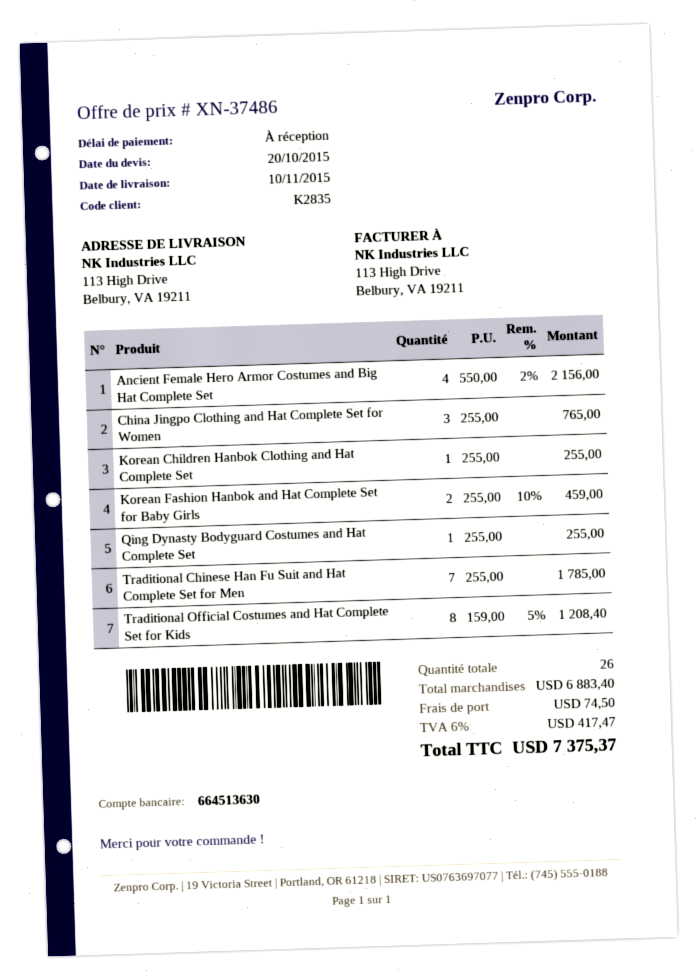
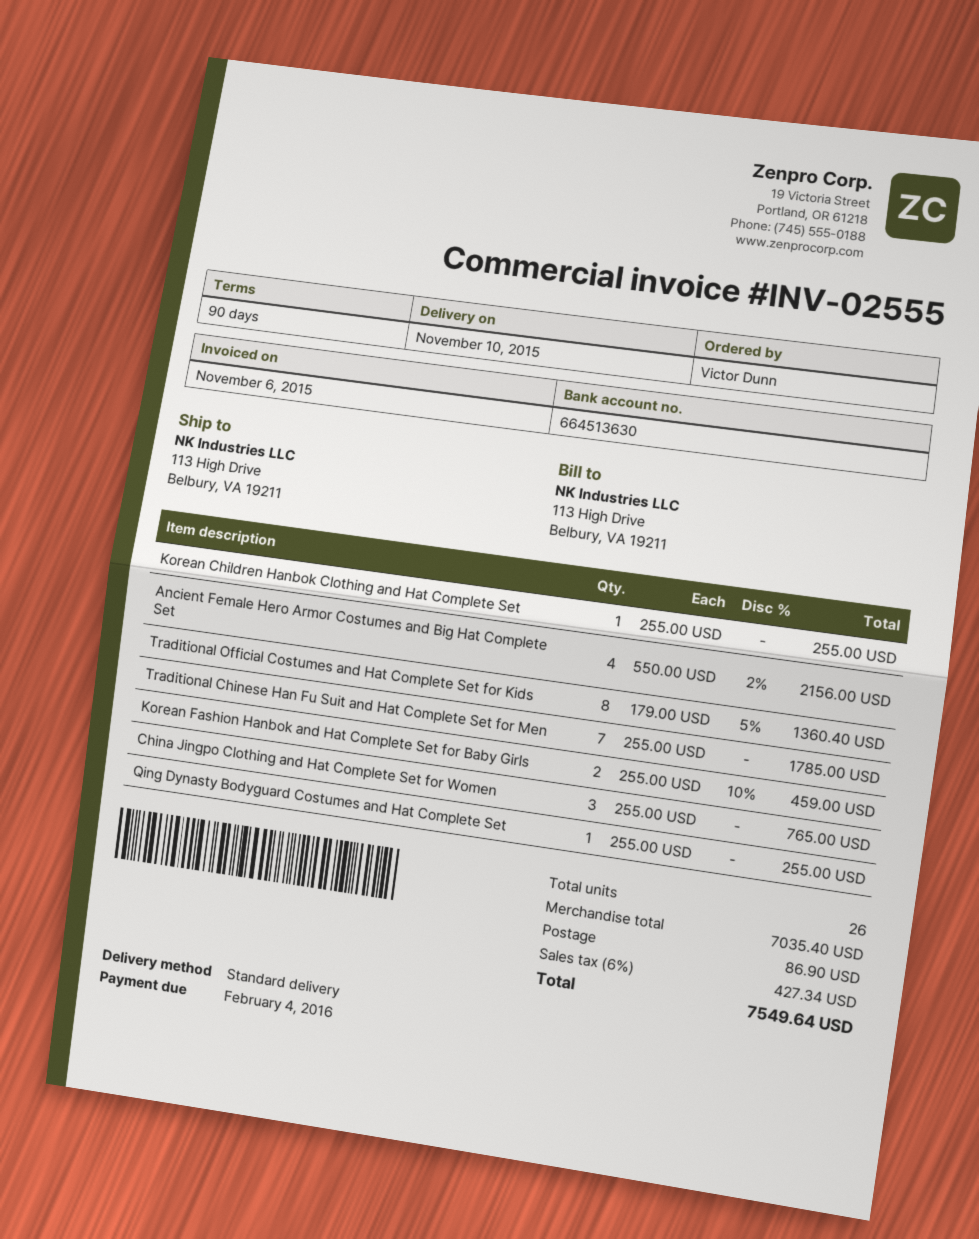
payment terms: on receipt -> 90 days
Traditional Official Costumes and Hat Complete Set for Kids: 8 x 159.00 - 5% = 1208.40 -> 8 x 179.00 - 5% = 1360.40
subtotal: 6883.40 -> 7035.40
shipping: 74.50 -> 86.90
tax: 6% = 417.47 -> 6% = 427.34
total: 7375.37 -> 7549.64

